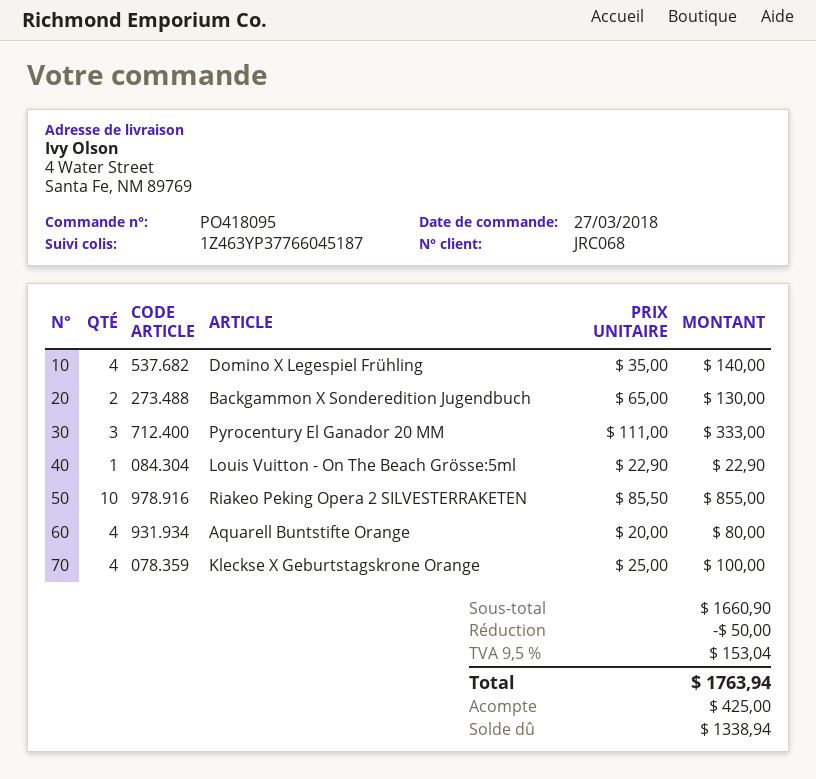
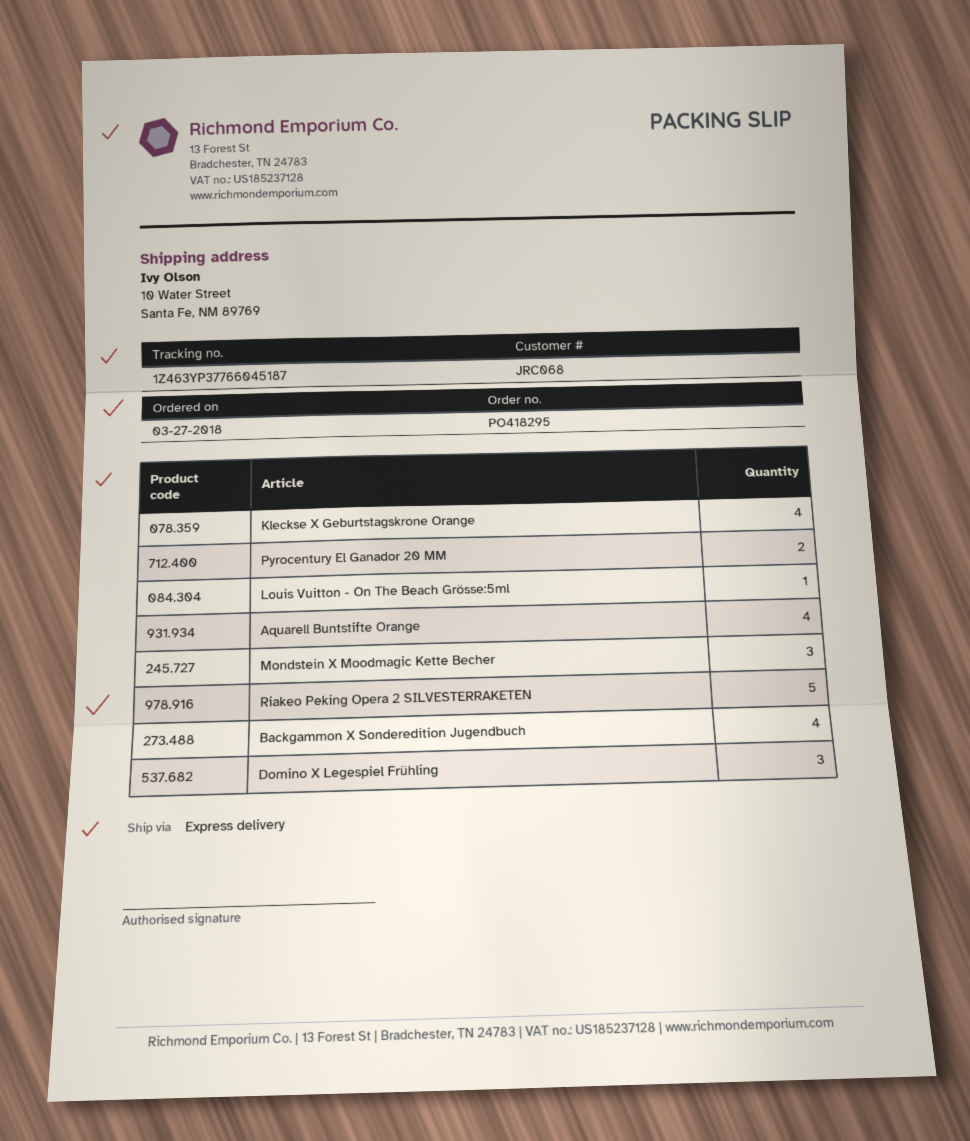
order number: PO418095 -> PO418295
ship to: 4 Water Street, Santa Fe, NM 89769 -> 10 Water Street, Santa Fe, NM 89769
Domino X Legespiel Frühling: 4 -> 3
Backgammon X Sonderedition Jugendbuch: 2 -> 4
Pyrocentury El Ganador 20 MM: 3 -> 2
Riakeo Peking Opera 2 SILVESTERRAKETEN: 10 -> 5
Mondstein X Moodmagic Kette Becher: none -> 3

